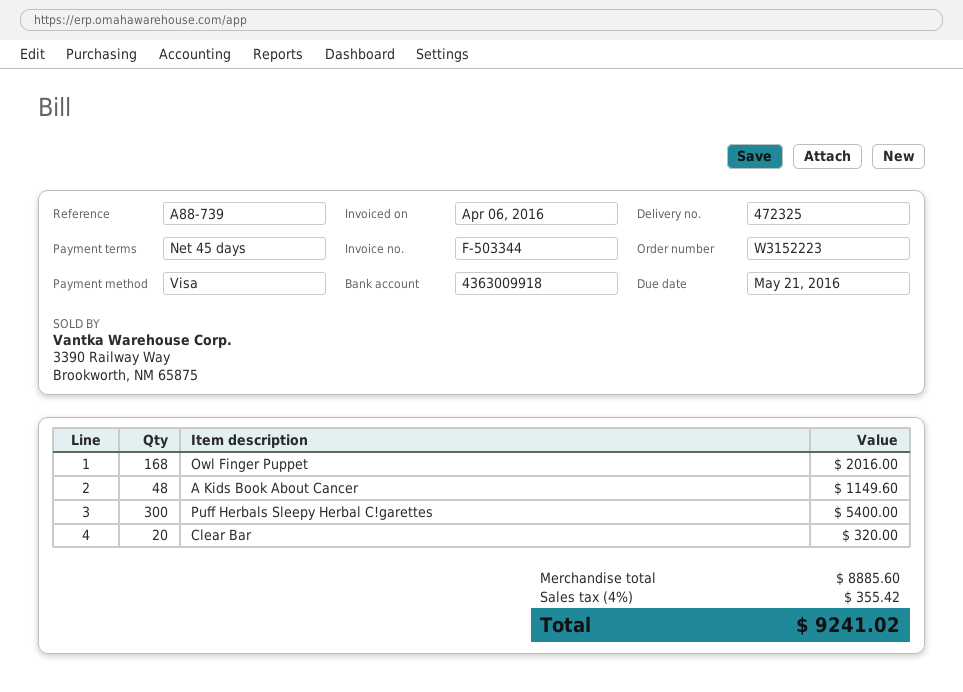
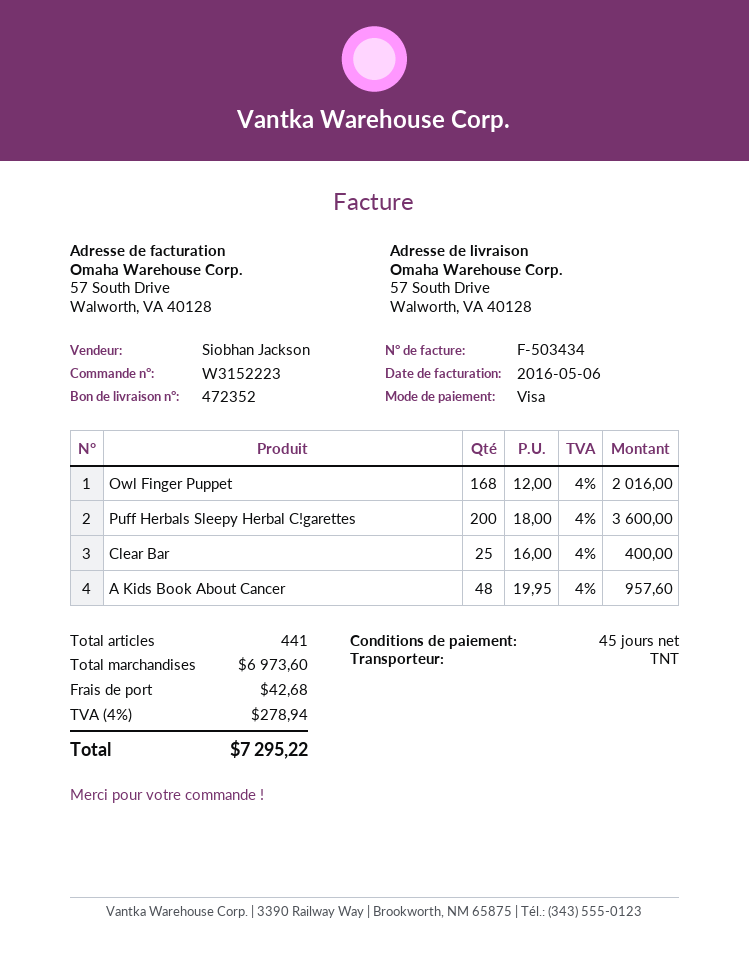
delivery note number: 472325 -> 472352
invoice number: F-503344 -> F-503434
invoice date: 2016-04-06 -> 2016-05-06
A Kids Book About Cancer: 48 for 1149.60 -> 48 for 957.60
Puff Herbals Sleepy Herbal C!garettes: 300 for 5400.00 -> 200 for 3600.00
Clear Bar: 20 for 320.00 -> 25 for 400.00
subtotal: 8885.60 -> 6973.60
shipping: none -> 42.68
tax: 4% = 355.42 -> 4% = 278.94
total: 9241.02 -> 7295.22

